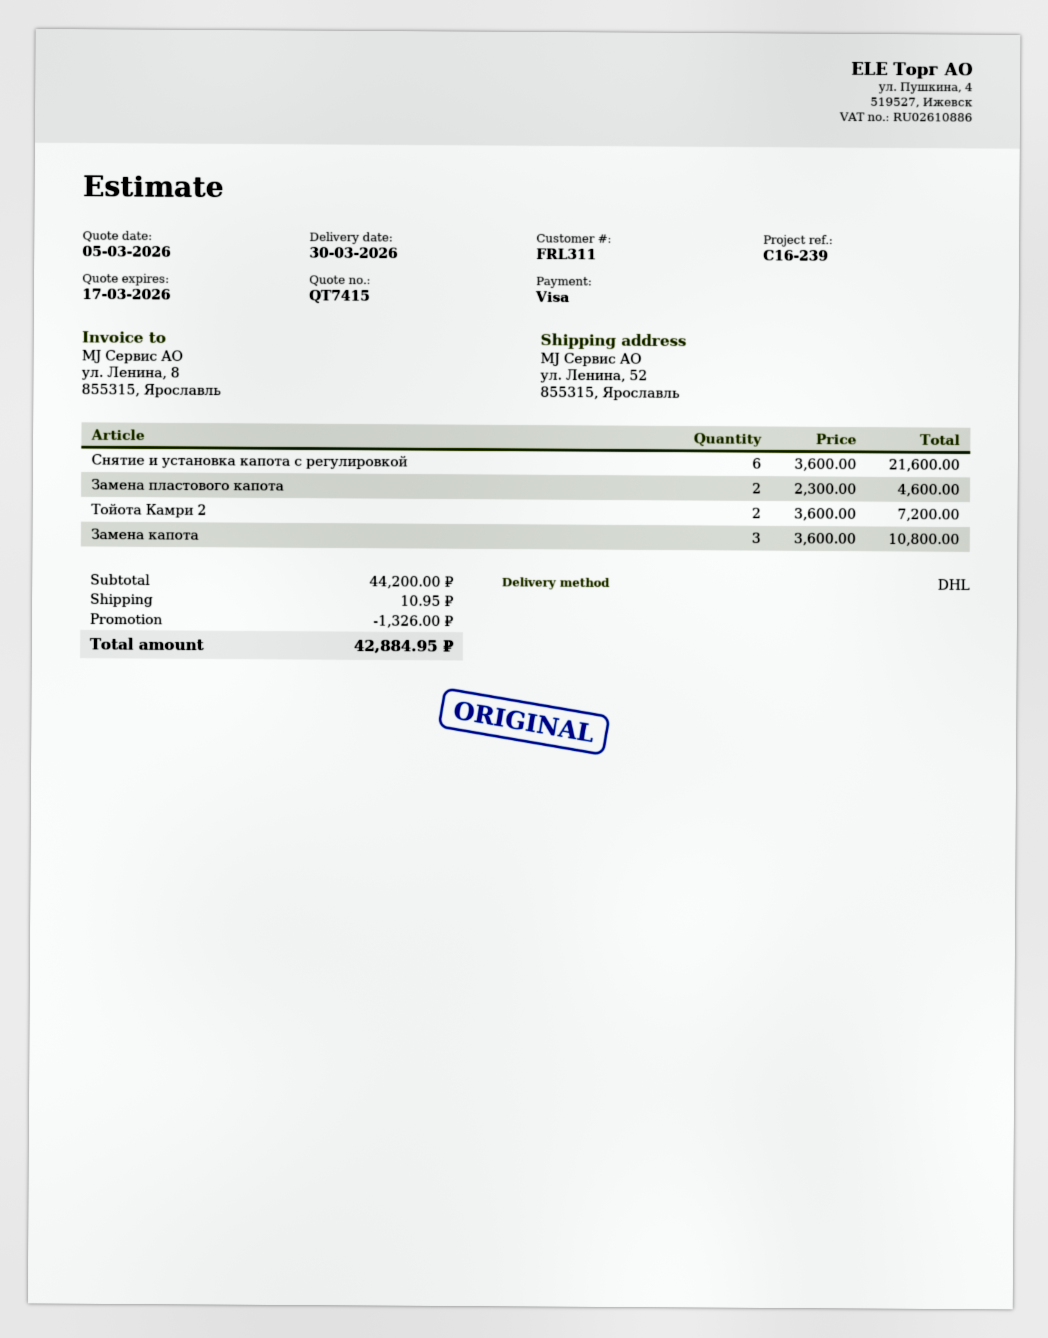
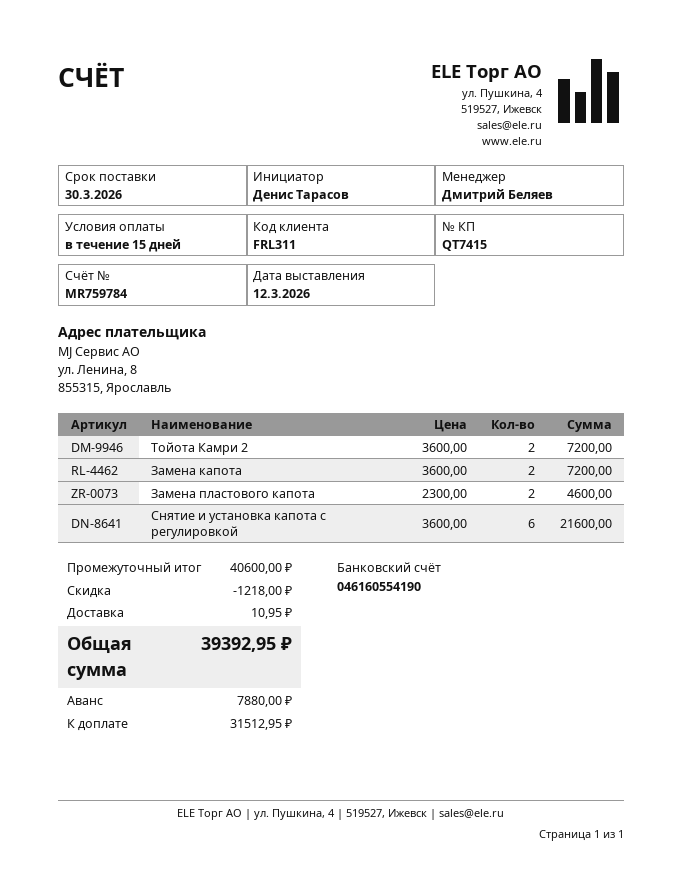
Замена капота: 3 x 3600.00 = 10800.00 -> 2 x 3600.00 = 7200.00
subtotal: 44200.00 -> 40600.00
discount: 1326.00 -> 1218.00
total: 42884.95 -> 39392.95

